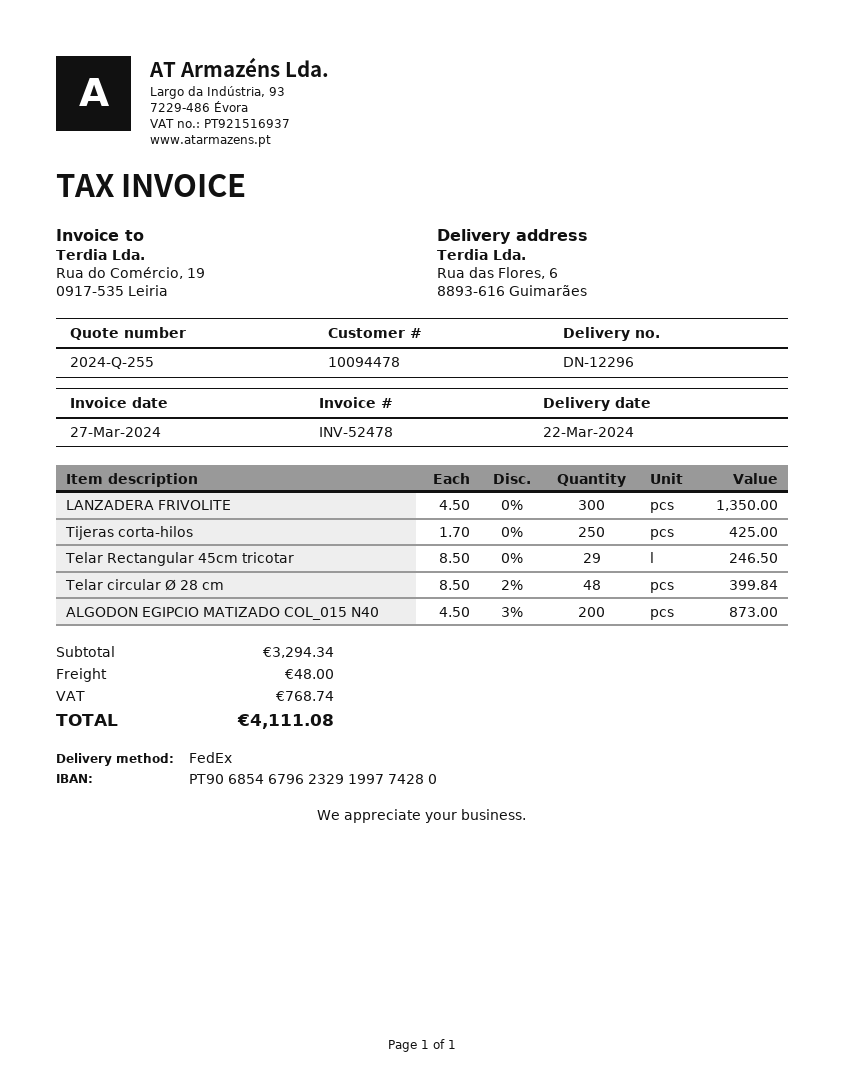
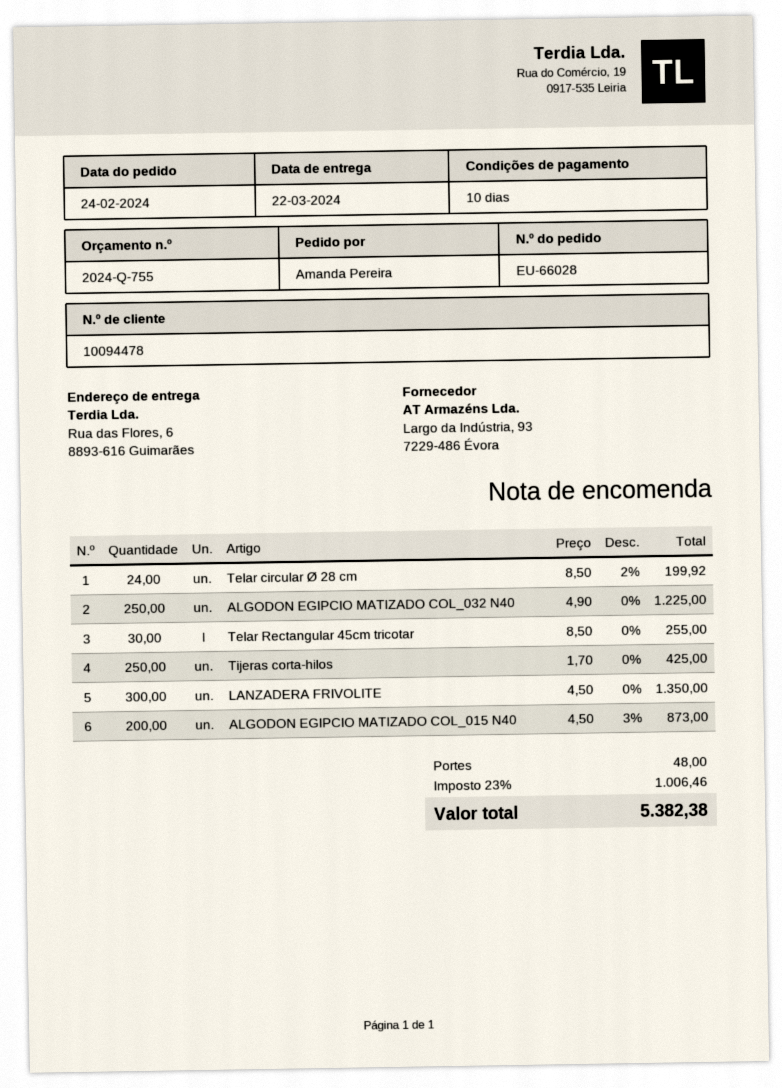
quote number: 2024-Q-255 -> 2024-Q-755
Telar Rectangular 45cm tricotar: 29 x 8.50 = 246.50 -> 30 x 8.50 = 255.00
Telar circular Ø 28 cm: 48 x 8.50 - 2% = 399.84 -> 24 x 8.50 - 2% = 199.92
ALGODON EGIPCIO MATIZADO COL_032 N40: none -> 250 x 4.90 = 1225.00
tax: 768.74 -> 1006.46
total: 4111.08 -> 5382.38

